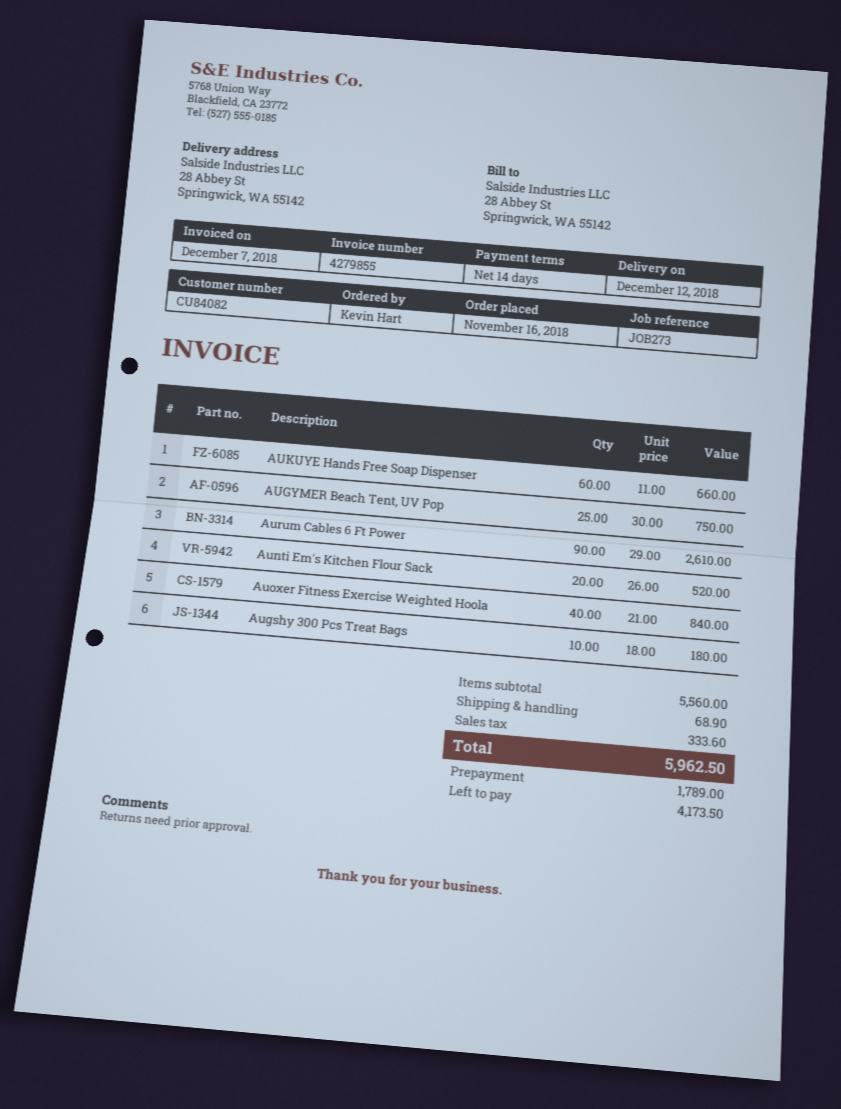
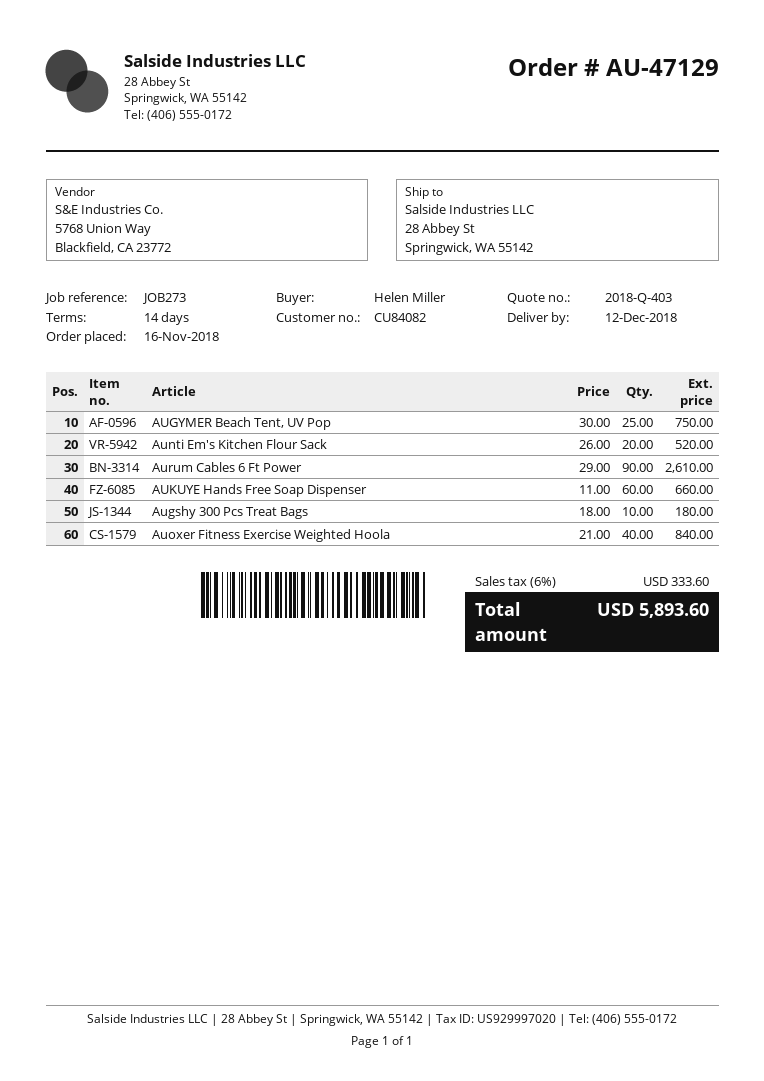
ordered by: Kevin Hart -> Helen Miller
shipping: 68.90 -> none
total: 5962.50 -> 5893.60

